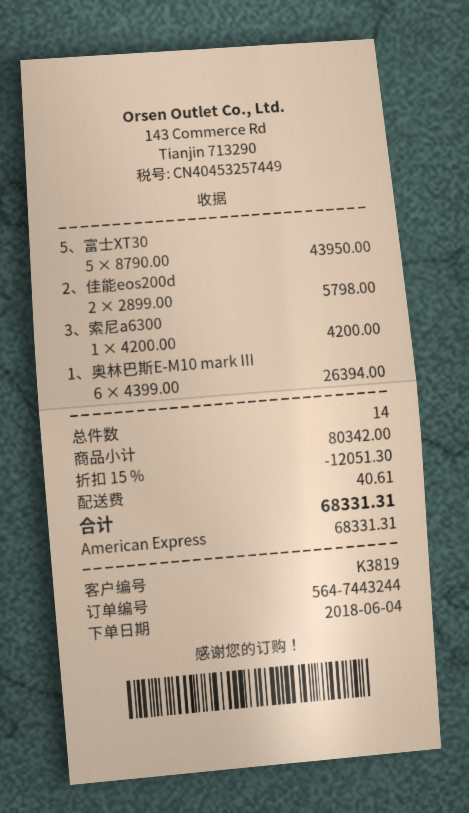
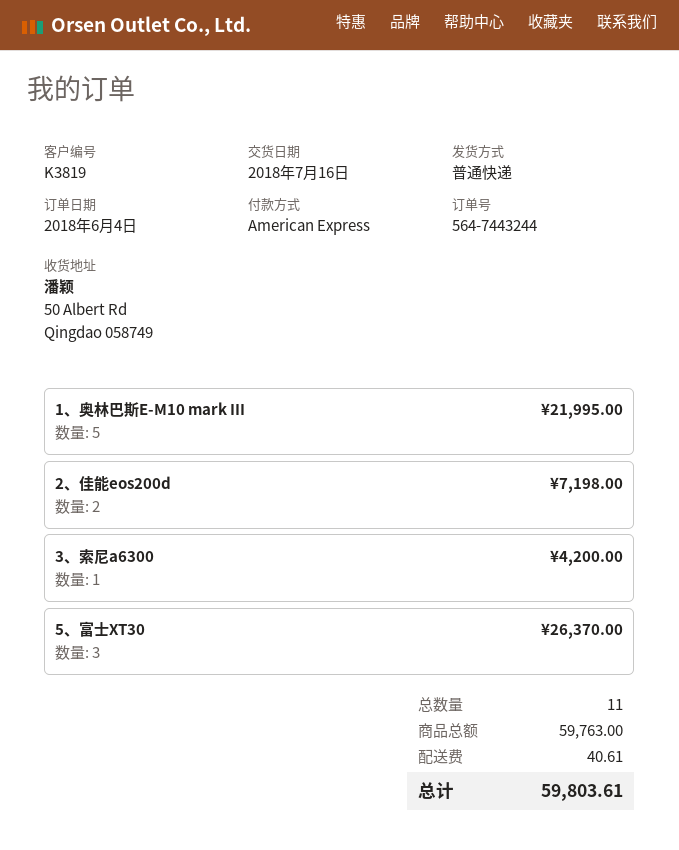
5、富士XT30: 5 for 43950.00 -> 3 for 26370.00
2、佳能eos200d: 2 for 5798.00 -> 2 for 7198.00
1、奥林巴斯E-M10 mark III: 6 for 26394.00 -> 5 for 21995.00
total quantity: 14 -> 11
subtotal: 80342.00 -> 59763.00
discount: 15% = 12051.30 -> none
total: 68331.31 -> 59803.61

